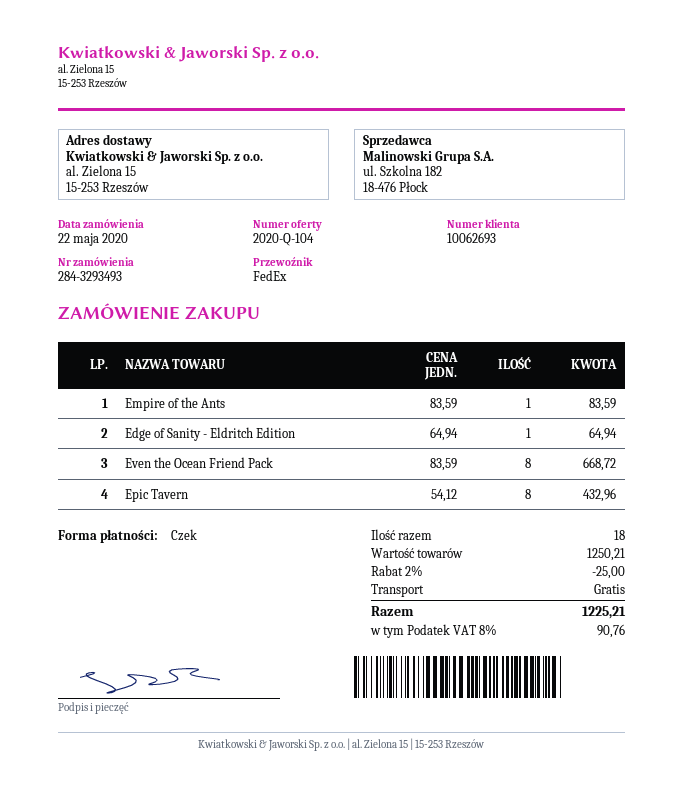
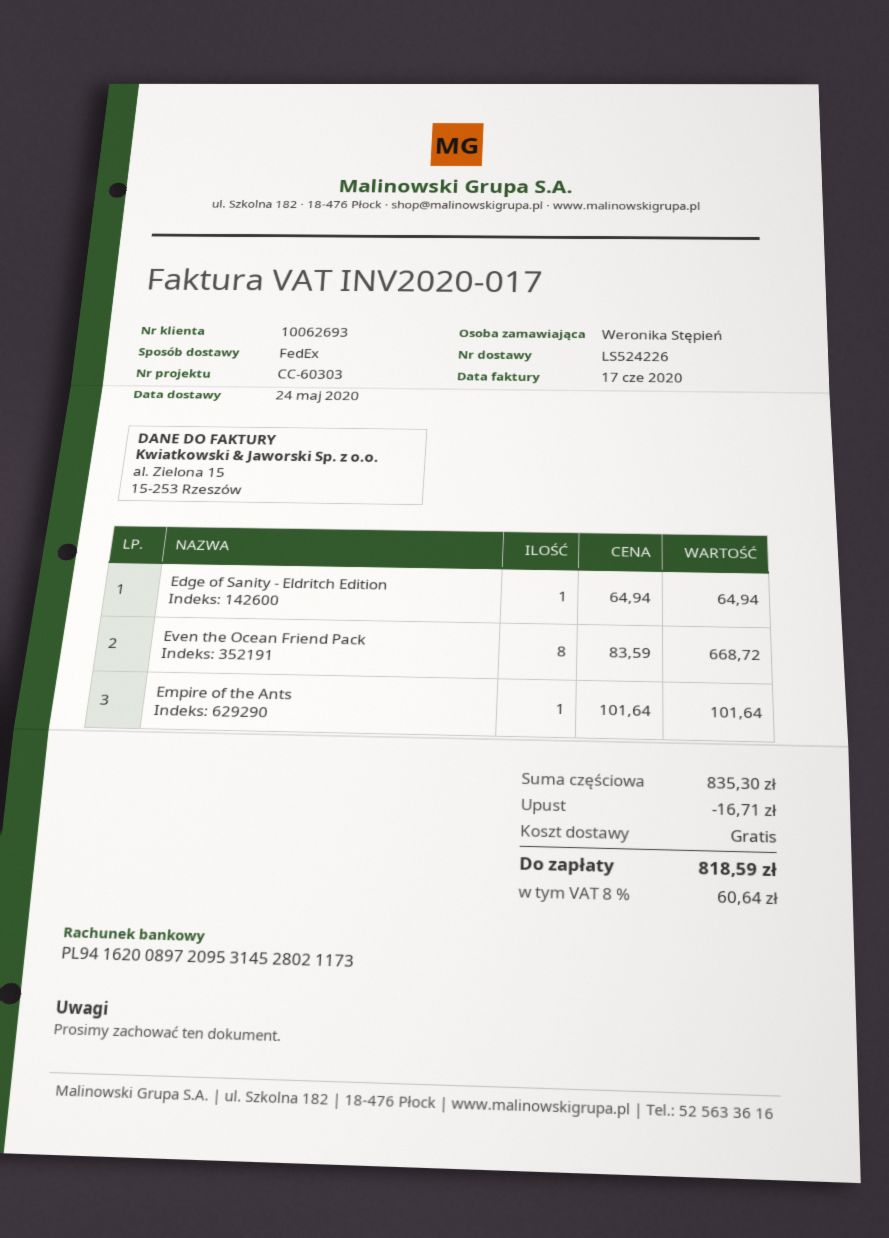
Empire of the Ants: 1 x 83.59 = 83.59 -> 1 x 101.64 = 101.64
Epic Tavern: 8 x 54.12 = 432.96 -> none
subtotal: 1250.21 -> 835.30
discount: 25.00 -> 16.71
tax: 8% = 90.76 -> 8% = 60.64
total: 1225.21 -> 818.59

